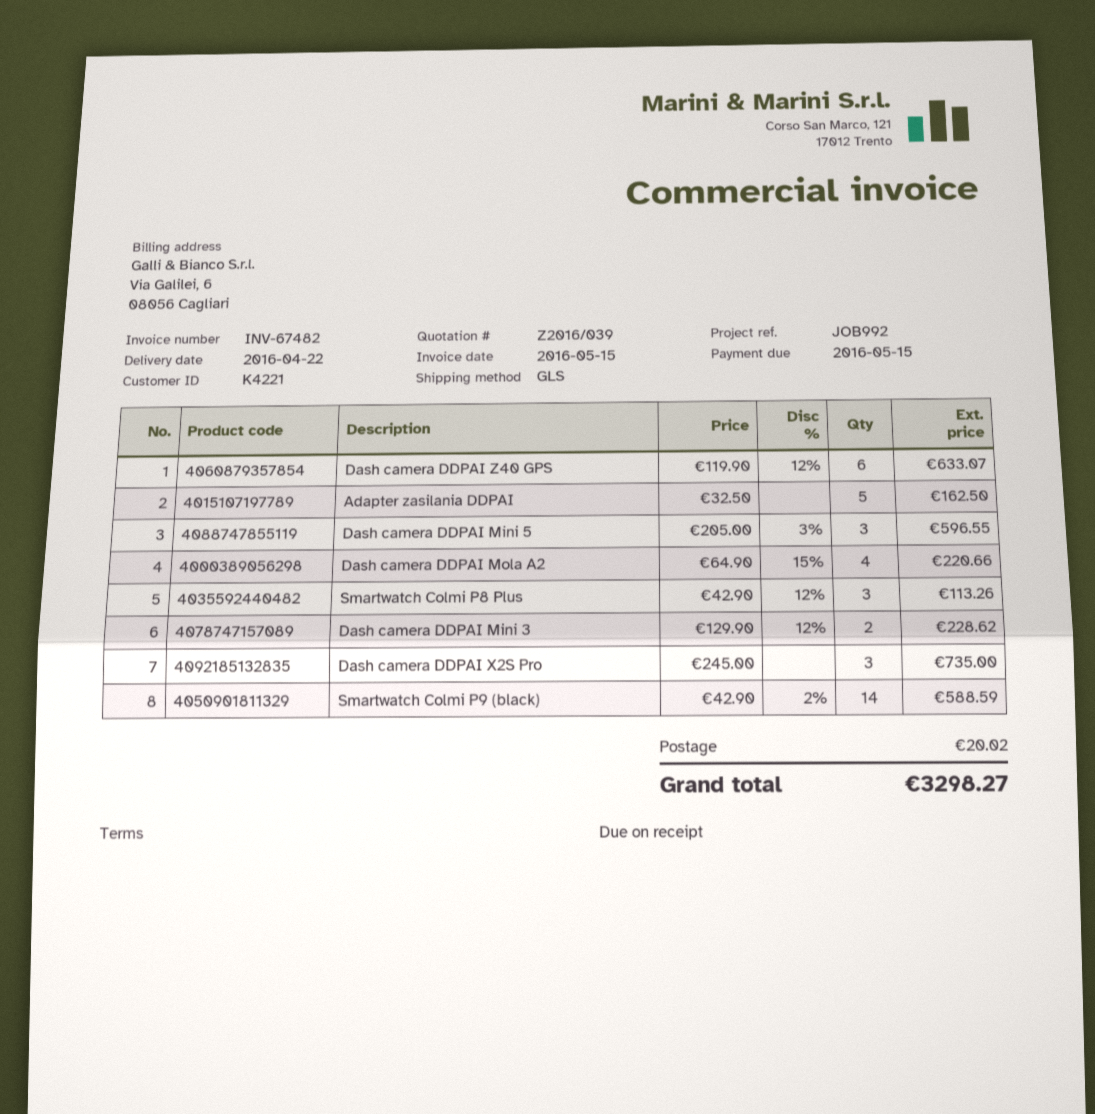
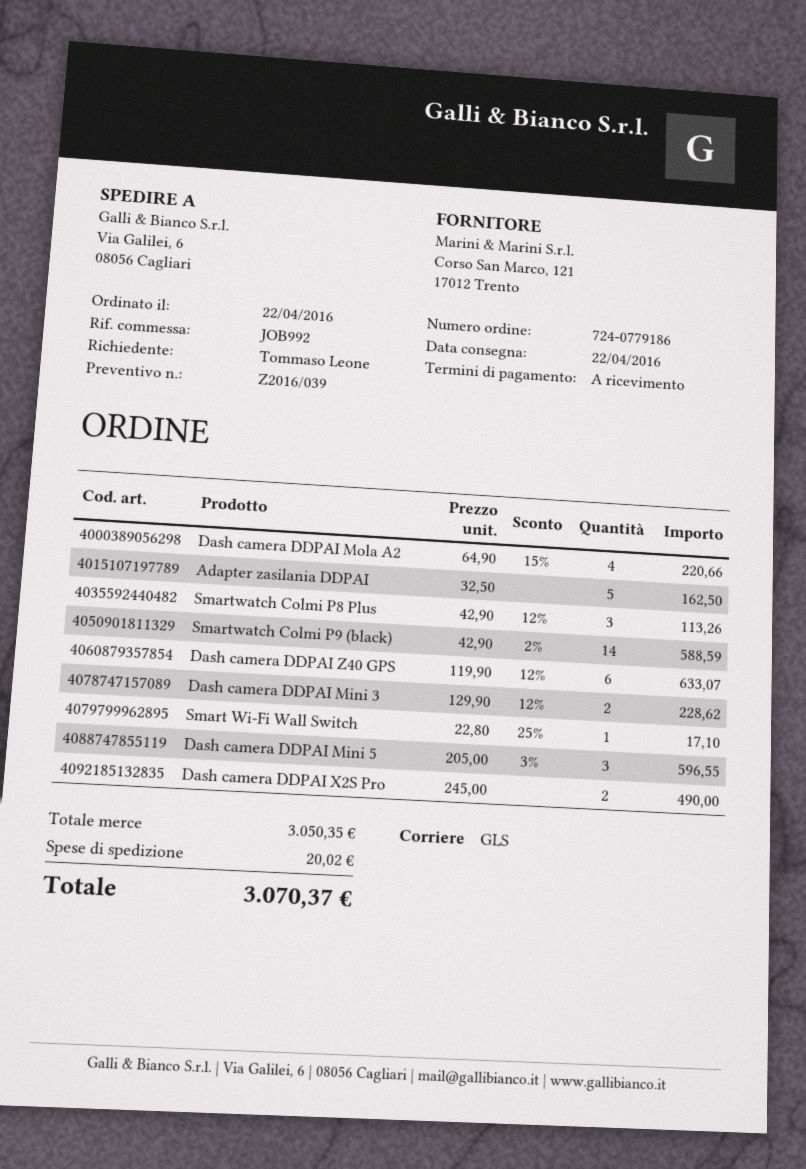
Dash camera DDPAI X2S Pro: 3 x 245.00 = 735.00 -> 2 x 245.00 = 490.00
Smart Wi-Fi Wall Switch: none -> 1 x 22.80 - 25% = 17.10
total: 3298.27 -> 3070.37

